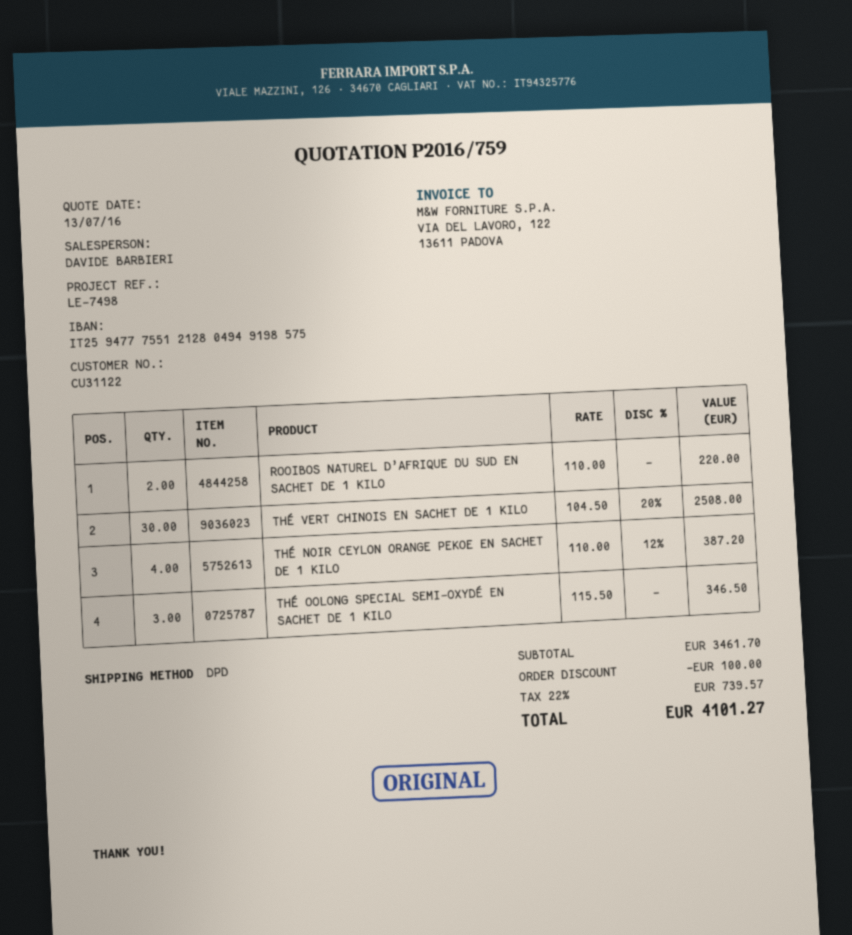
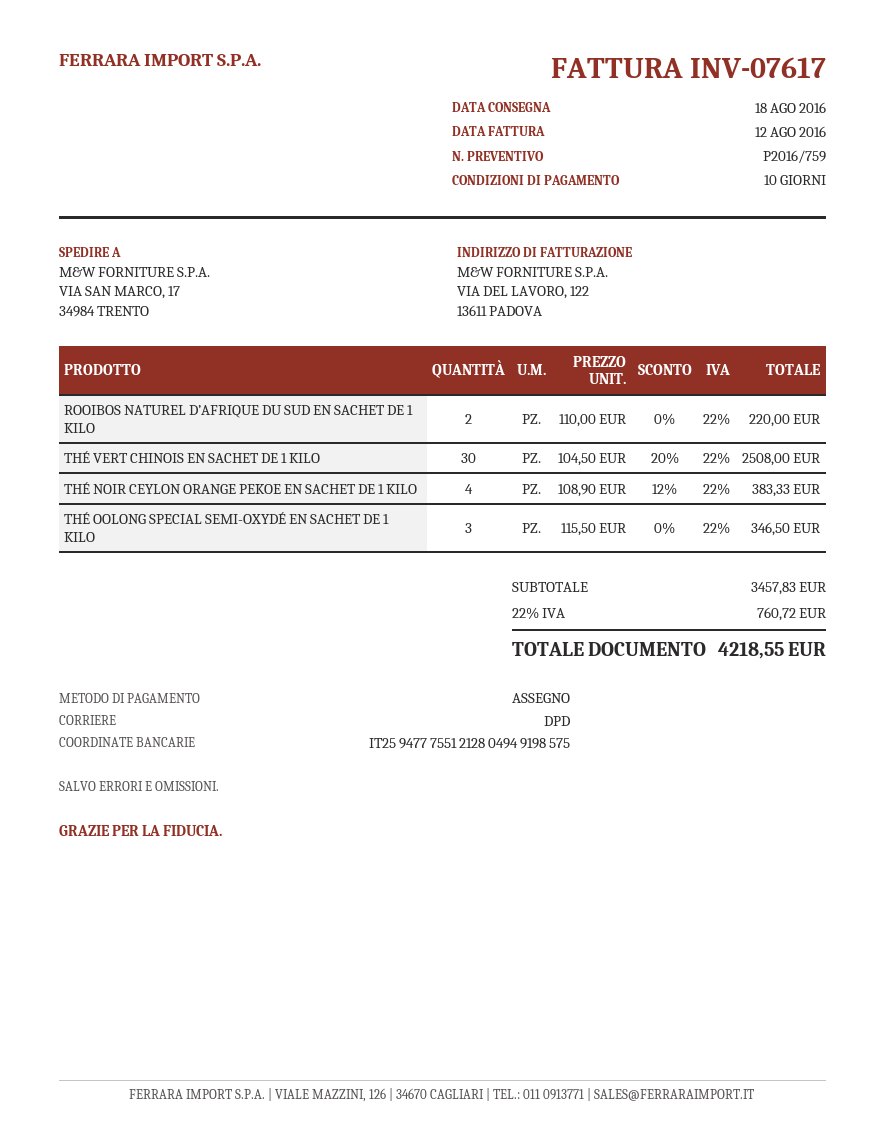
THÉ NOIR CEYLON ORANGE PEKOE EN SACHET DE 1 KILO: 4 x 110.00 - 12% = 387.20 -> 4 x 108.90 - 12% = 383.33
subtotal: 3461.70 -> 3457.83
discount: 100.00 -> none
tax: 22% = 739.57 -> 22% = 760.72
total: 4101.27 -> 4218.55

